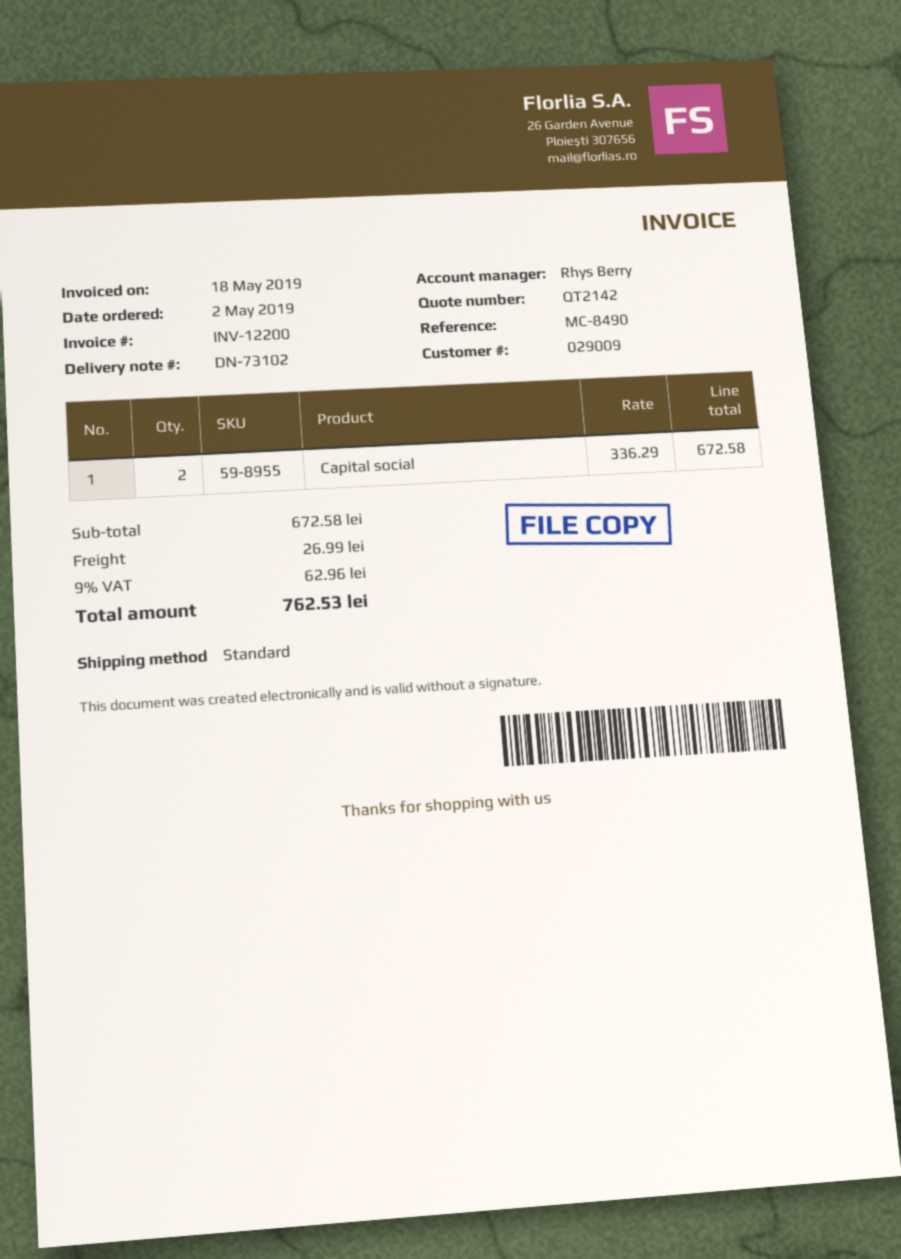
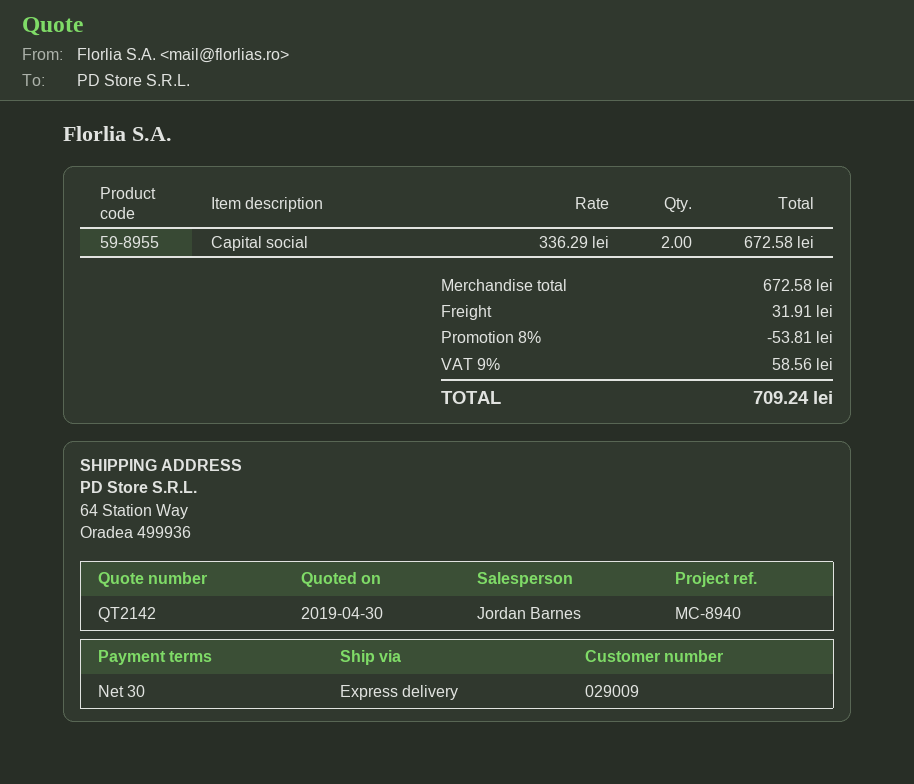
reference: MC-8490 -> MC-8940
sales rep: Rhys Berry -> Jordan Barnes
shipping method: standard -> express
discount: none -> 8% = 53.81
shipping: 26.99 -> 31.91
tax: 9% = 62.96 -> 9% = 58.56
total: 762.53 -> 709.24

